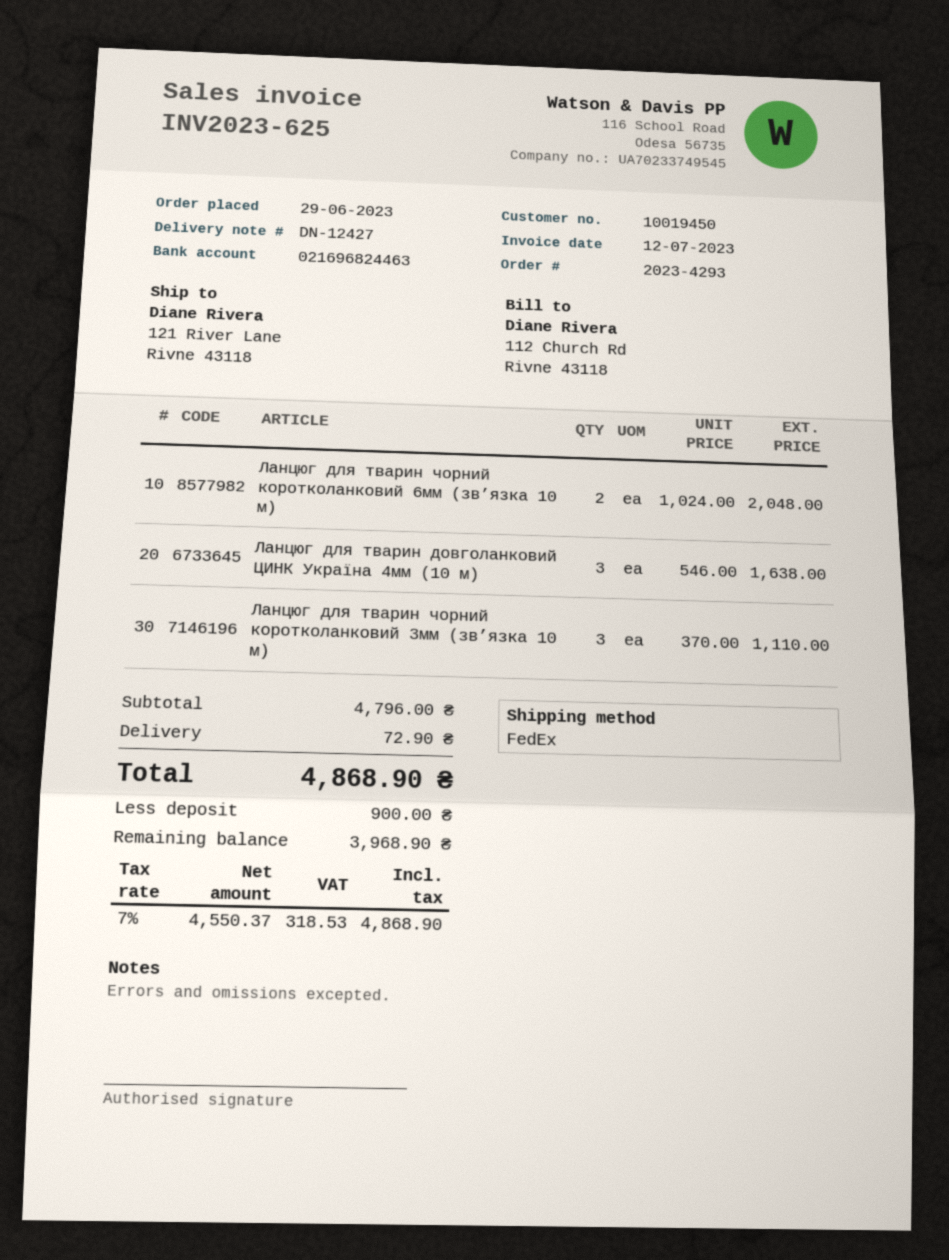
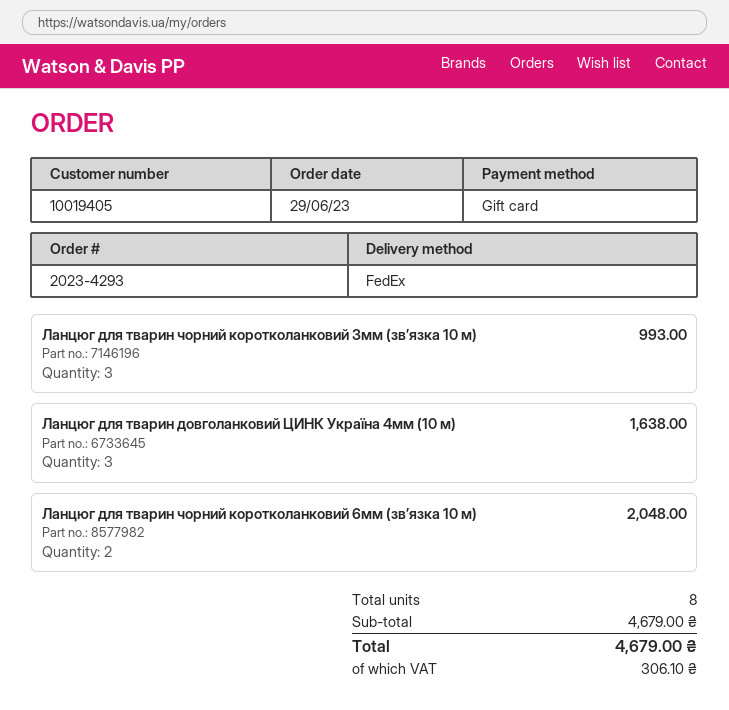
customer number: 10019450 -> 10019405
Ланцюг для тварин чорний коротколанковий 3мм (зв’язка 10 м): 3 for 1110.00 -> 3 for 993.00
subtotal: 4796.00 -> 4679.00
shipping: 72.90 -> none
tax: 318.53 -> 306.10
total: 4868.90 -> 4679.00

